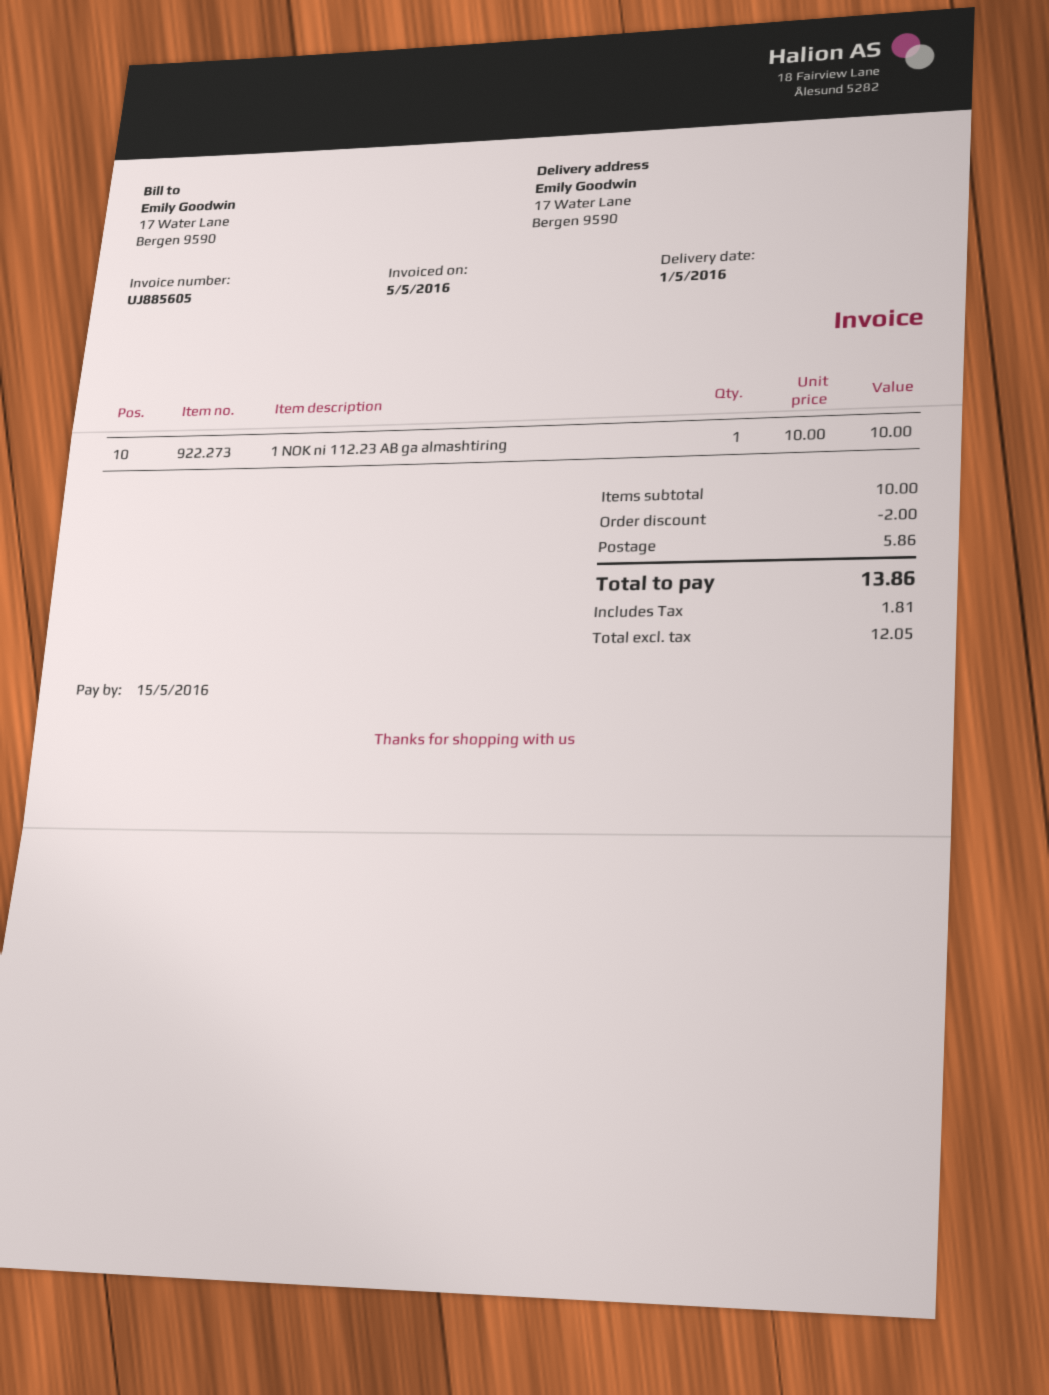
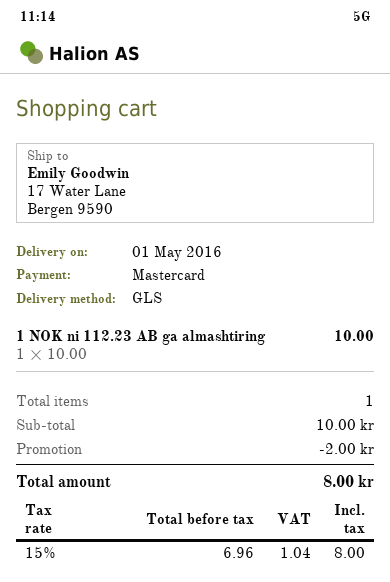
shipping: 5.86 -> none
net: 12.05 -> 6.96
tax: 1.81 -> 1.04
total: 13.86 -> 8.00

